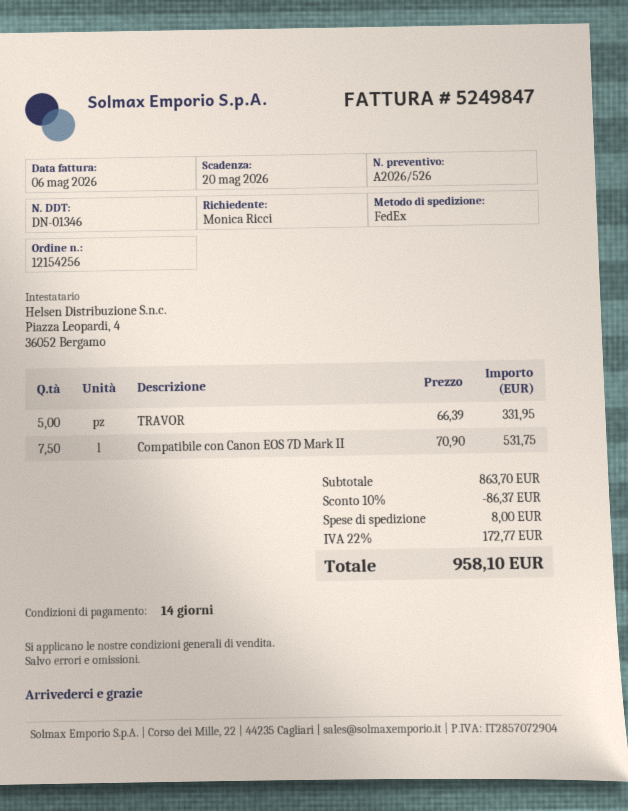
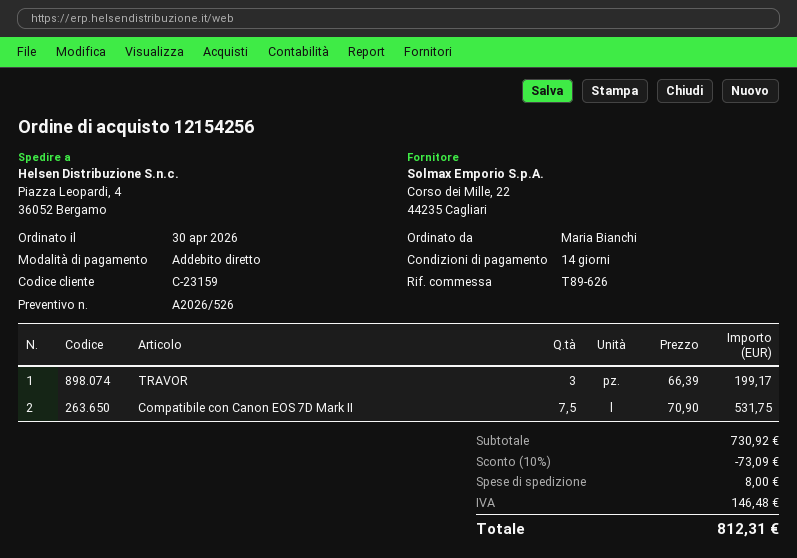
ordered by: Monica Ricci -> Maria Bianchi
TRAVOR: 5 x 66.39 = 331.95 -> 3 x 66.39 = 199.17
subtotal: 863.70 -> 730.92
discount: 10% = 86.37 -> 10% = 73.09
tax: 172.77 -> 146.48
total: 958.10 -> 812.31

